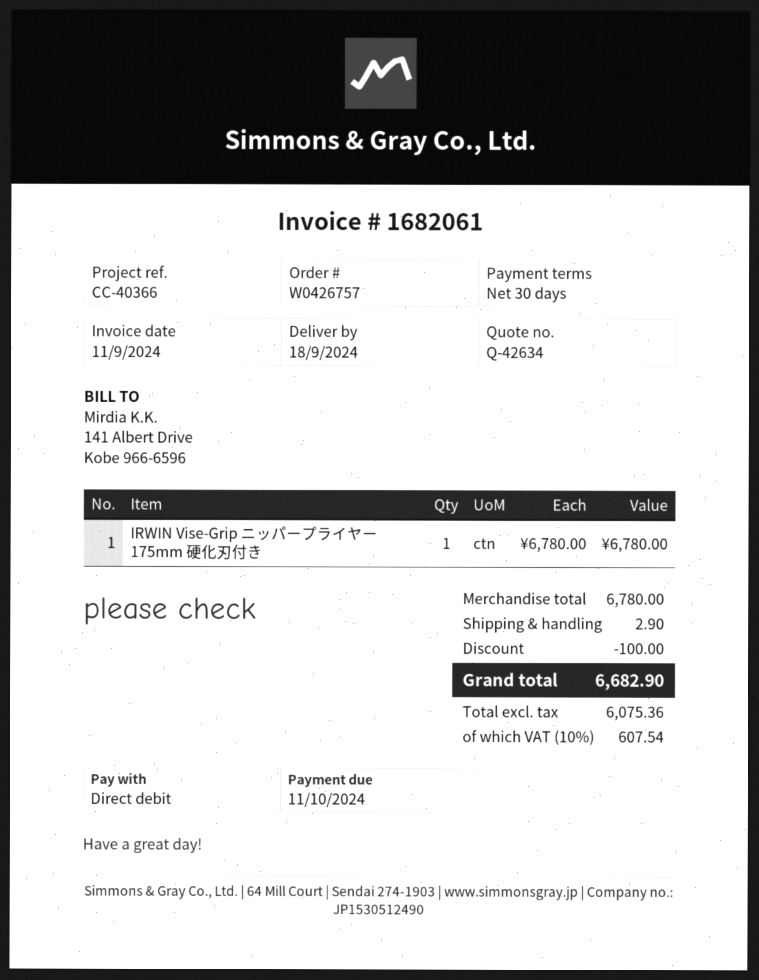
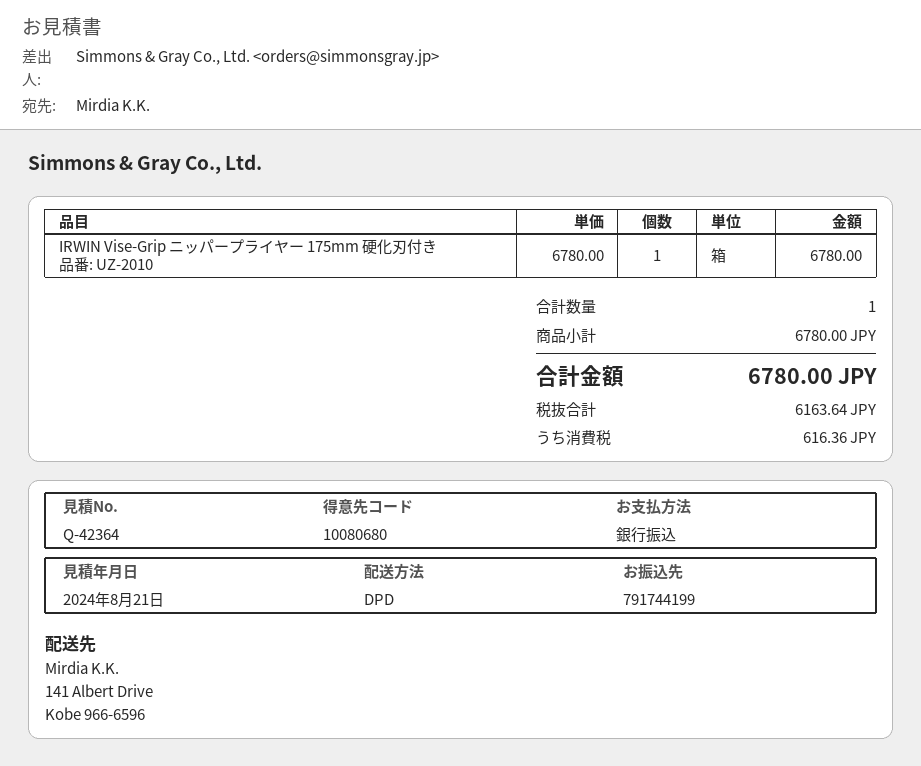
quote number: Q-42634 -> Q-42364
payment method: direct debit -> bank transfer
discount: 100.00 -> none
shipping: 2.90 -> none
net: 6075.36 -> 6163.64
tax: 607.54 -> 616.36
total: 6682.90 -> 6780.00

